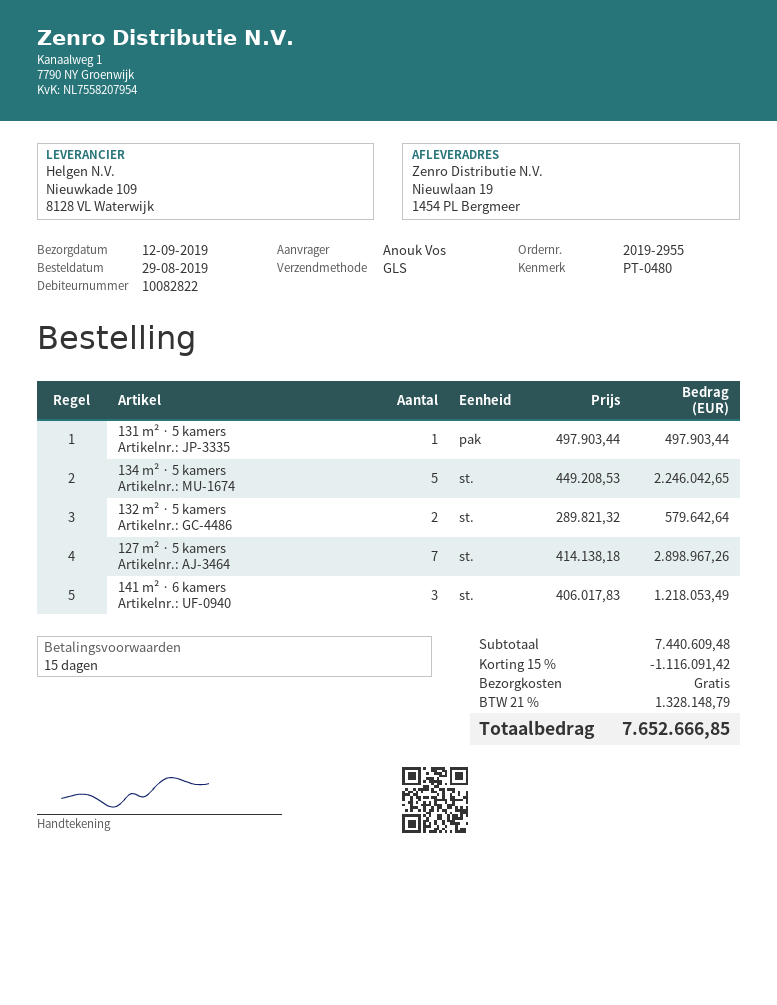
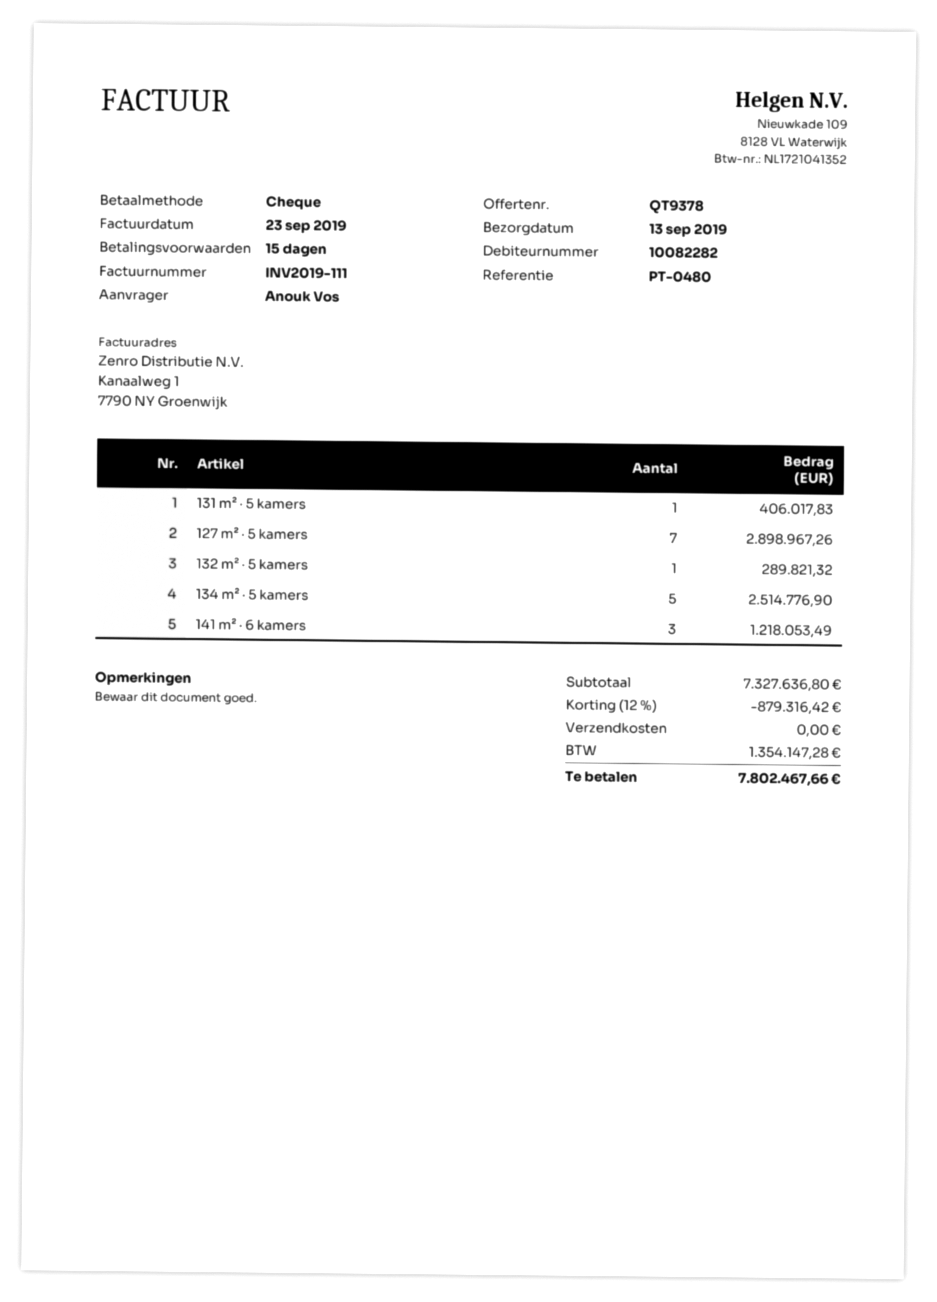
delivery date: 2019-09-12 -> 2019-09-13
customer number: 10082822 -> 10082282
131 m² · 5 kamers: 1 for 497903.44 -> 1 for 406017.83
134 m² · 5 kamers: 5 for 2246042.65 -> 5 for 2514776.90
132 m² · 5 kamers: 2 for 579642.64 -> 1 for 289821.32
subtotal: 7440609.48 -> 7327636.80
discount: 15% = 1116091.42 -> 12% = 879316.42
tax: 1328148.79 -> 1354147.28
total: 7652666.85 -> 7802467.66

